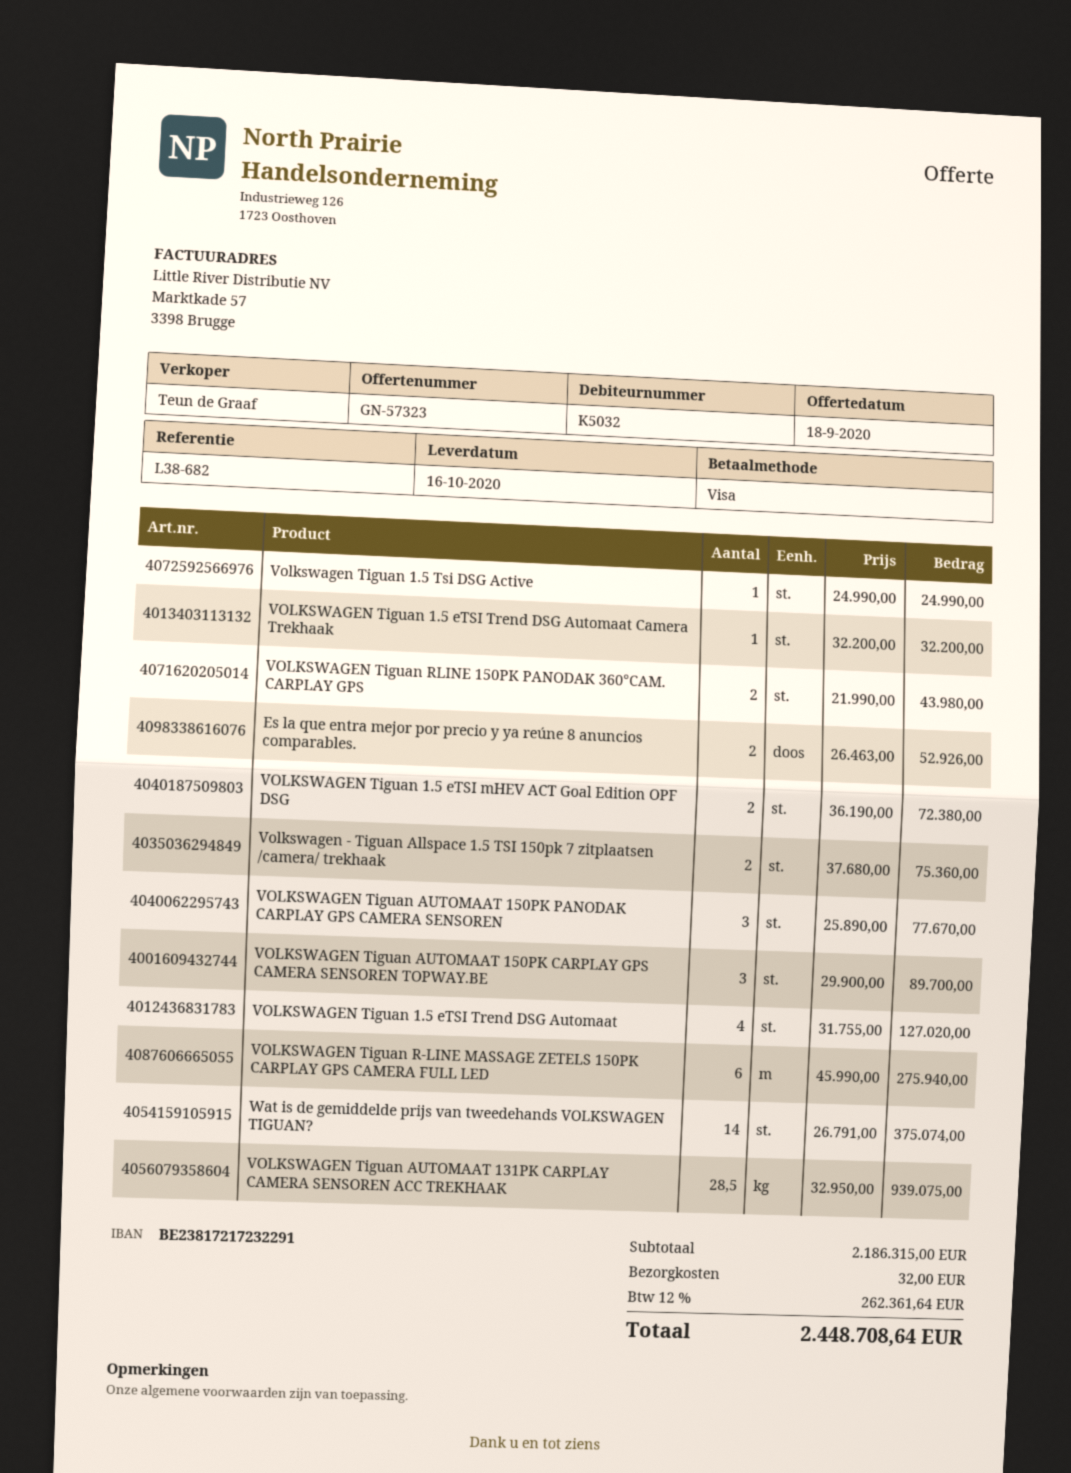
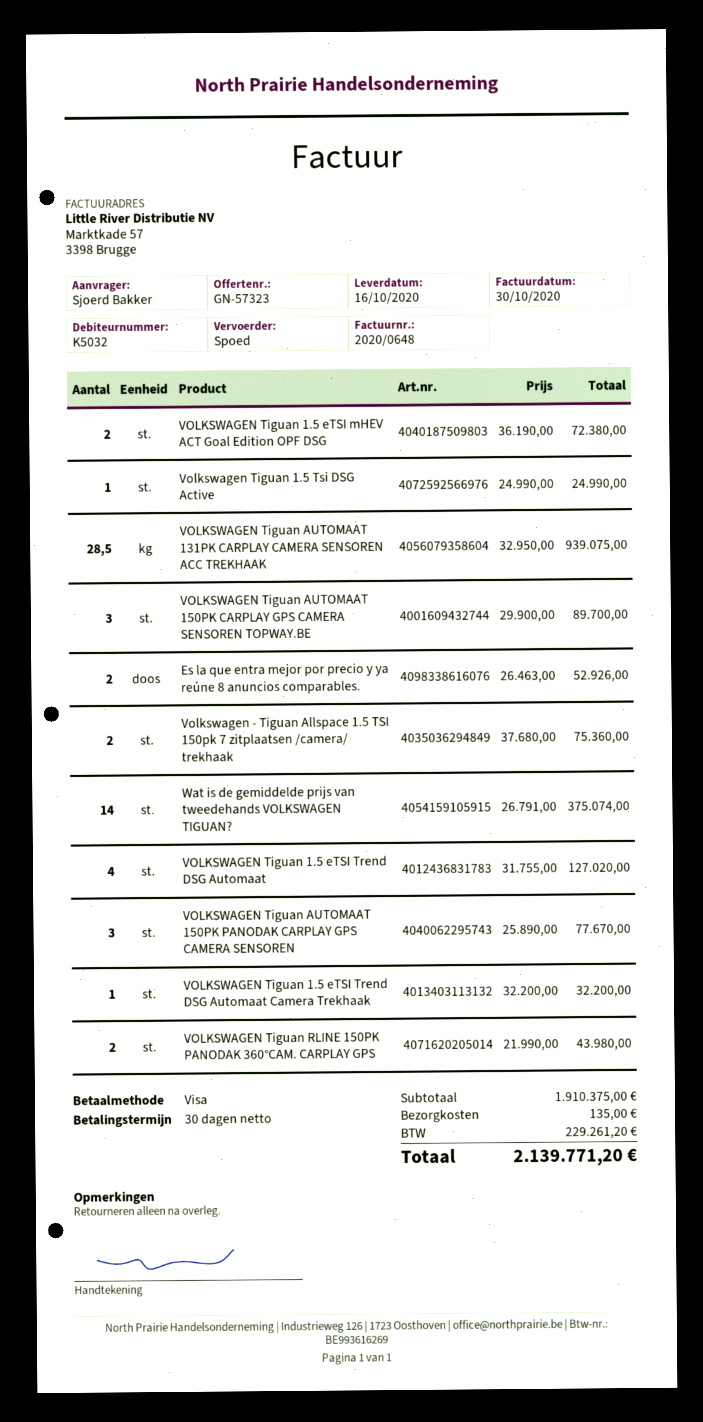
VOLKSWAGEN Tiguan R-LINE MASSAGE ZETELS 150PK CARPLAY GPS CAMERA FULL LED: 6 x 45990.00 = 275940.00 -> none
subtotal: 2186315.00 -> 1910375.00
shipping: 32.00 -> 135.00
tax: 262361.64 -> 229261.20
total: 2448708.64 -> 2139771.20

